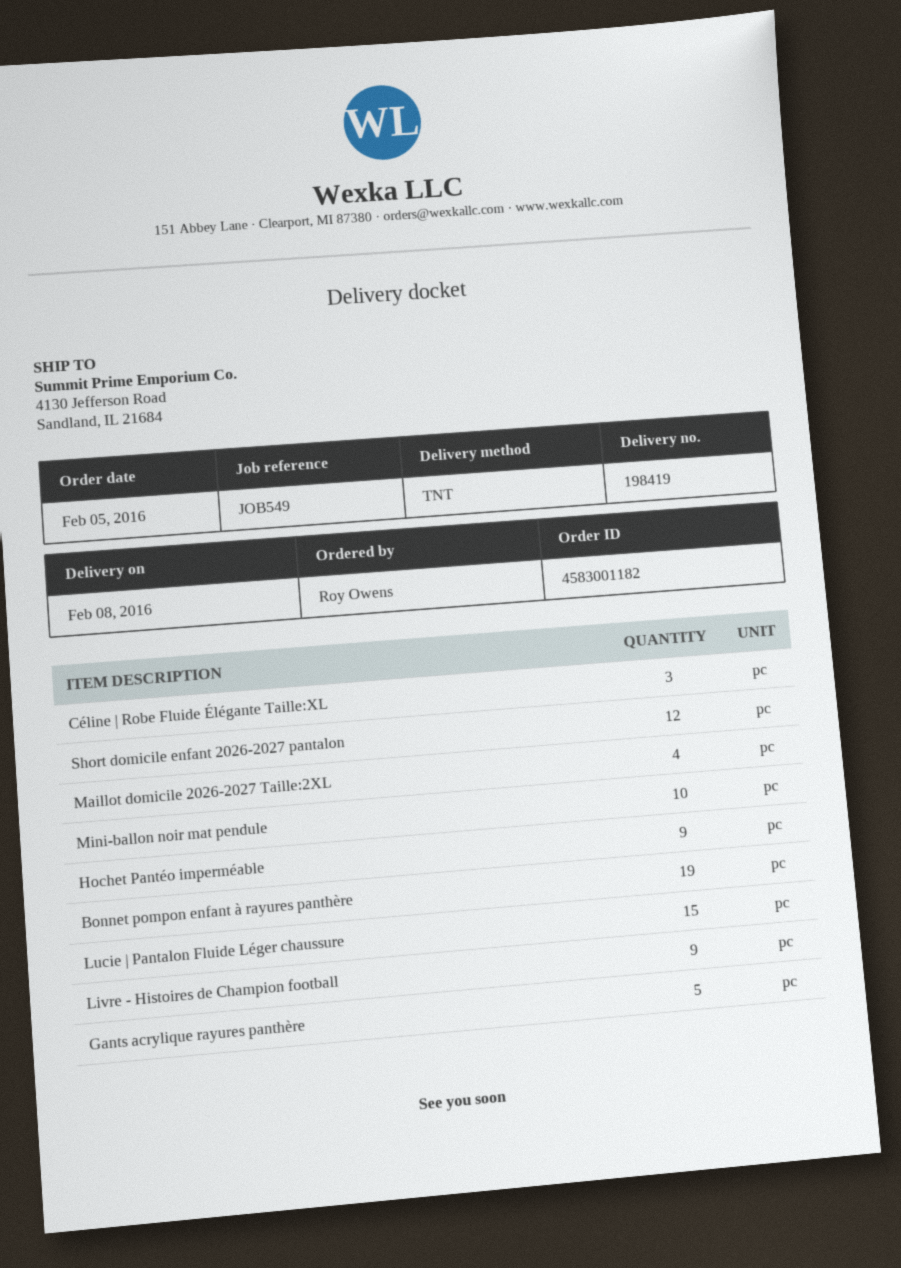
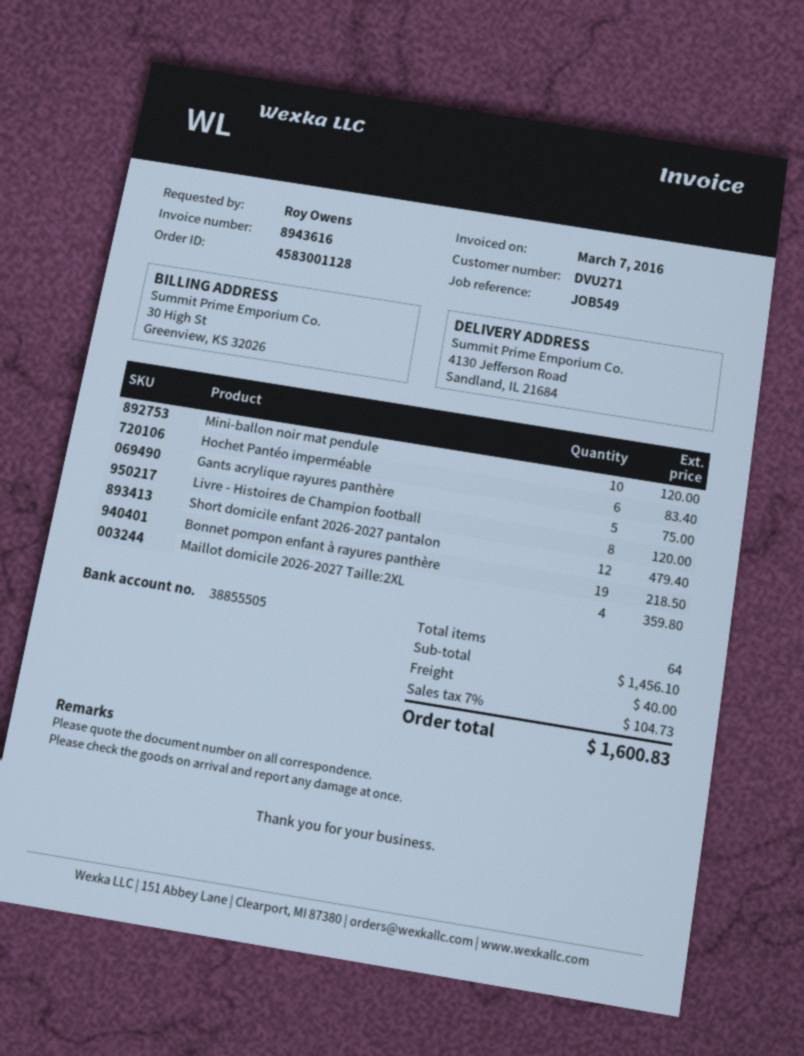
order number: 4583001182 -> 4583001128
Céline | Robe Fluide Élégante Taille:XL: 3 -> none
Hochet Pantéo imperméable: 9 -> 6
Lucie | Pantalon Fluide Léger chaussure: 15 -> none
Livre - Histoires de Champion football: 9 -> 8

